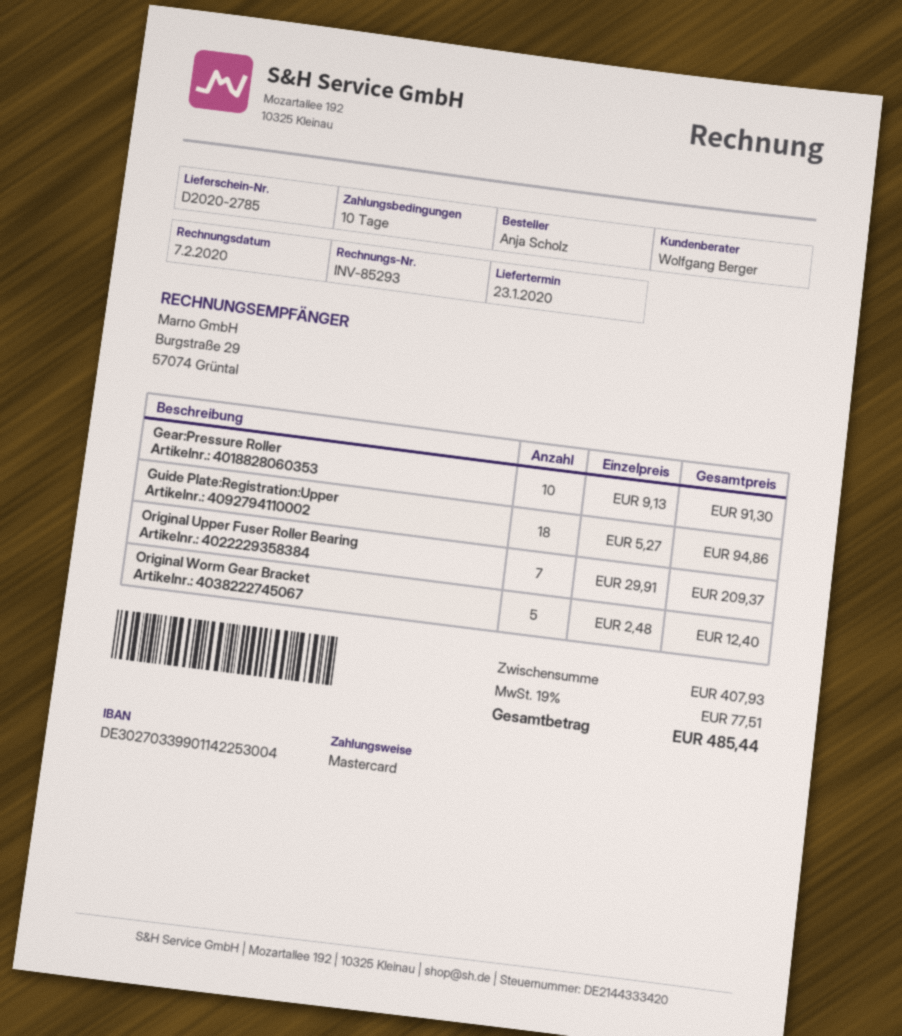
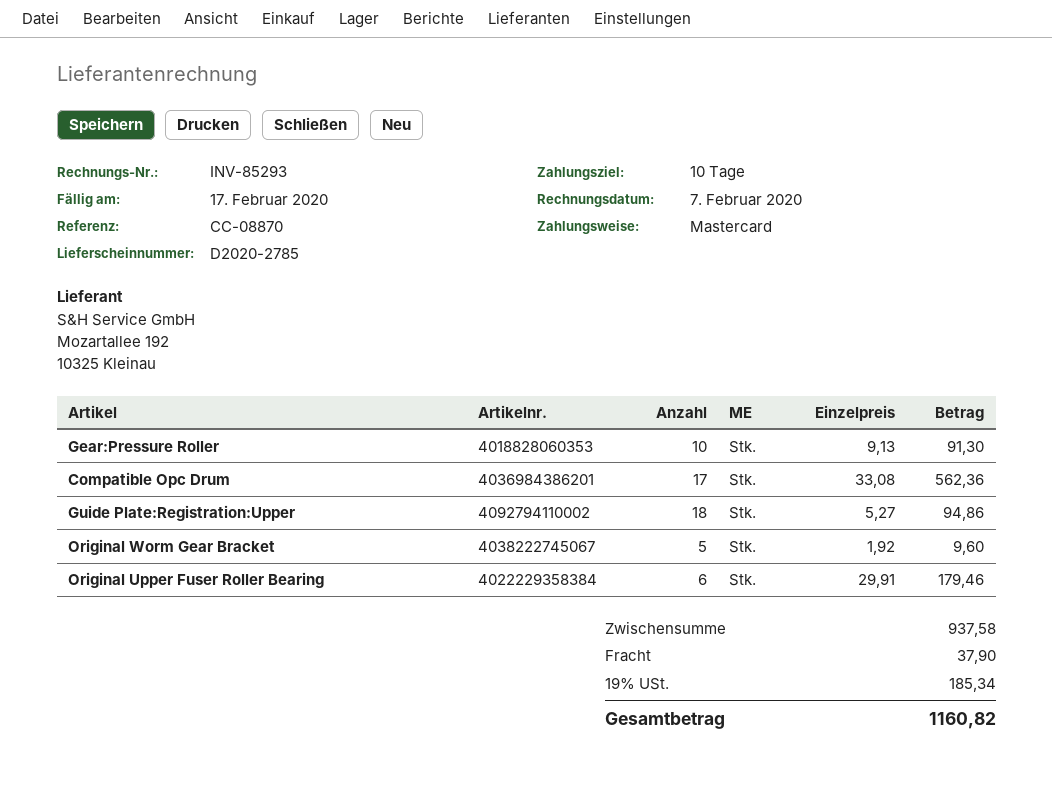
Original Upper Fuser Roller Bearing: 7 x 29.91 = 209.37 -> 6 x 29.91 = 179.46
Original Worm Gear Bracket: 5 x 2.48 = 12.40 -> 5 x 1.92 = 9.60
Compatible Opc Drum: none -> 17 x 33.08 = 562.36
subtotal: 407.93 -> 937.58
shipping: none -> 37.90
tax: 19% = 77.51 -> 19% = 185.34
total: 485.44 -> 1160.82

